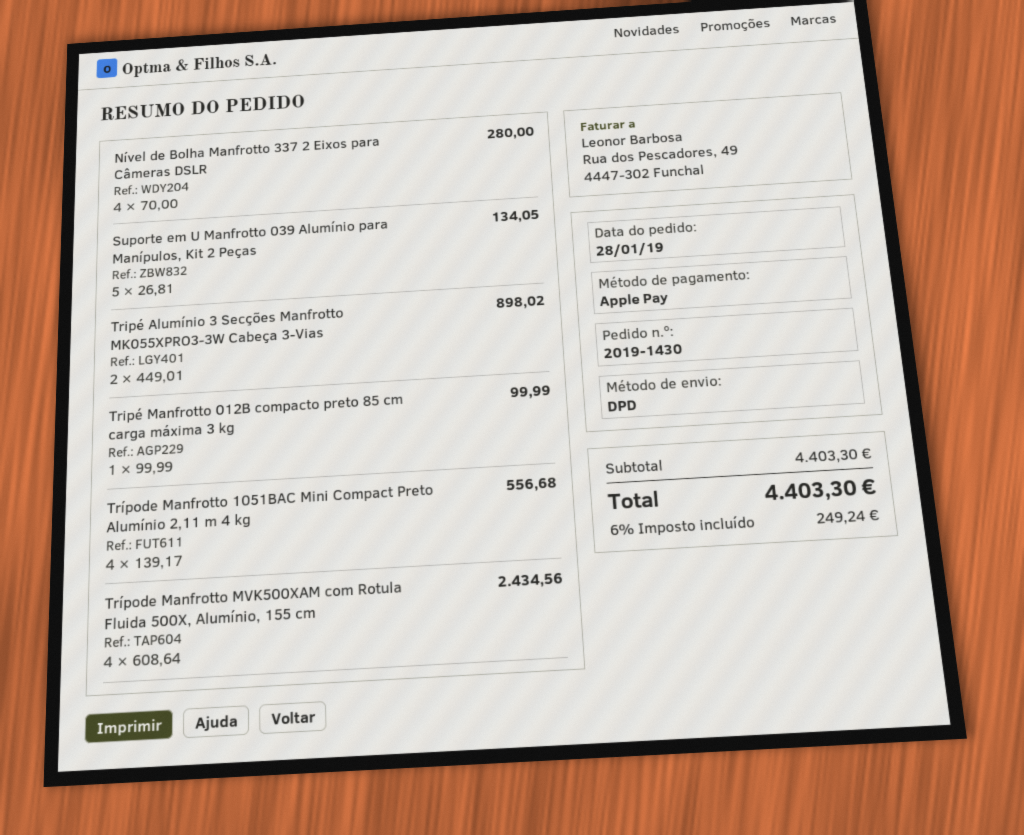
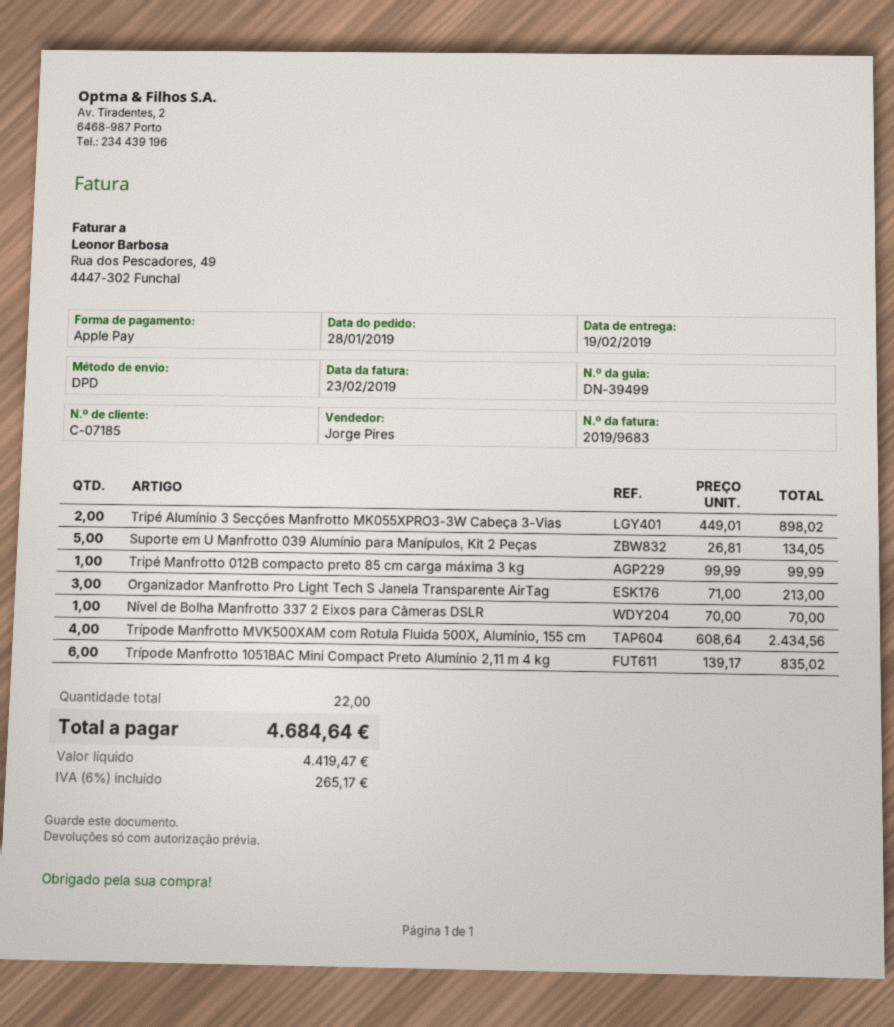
Nível de Bolha Manfrotto 337 2 Eixos para Câmeras DSLR: 4 x 70.00 = 280.00 -> 1 x 70.00 = 70.00
Trípode Manfrotto 1051BAC Mini Compact Preto Alumínio 2,11 m 4 kg: 4 x 139.17 = 556.68 -> 6 x 139.17 = 835.02
Organizador Manfrotto Pro Light Tech S Janela Transparente AirTag: none -> 3 x 71.00 = 213.00
tax: 6% = 249.24 -> 6% = 265.17
total: 4403.30 -> 4684.64

